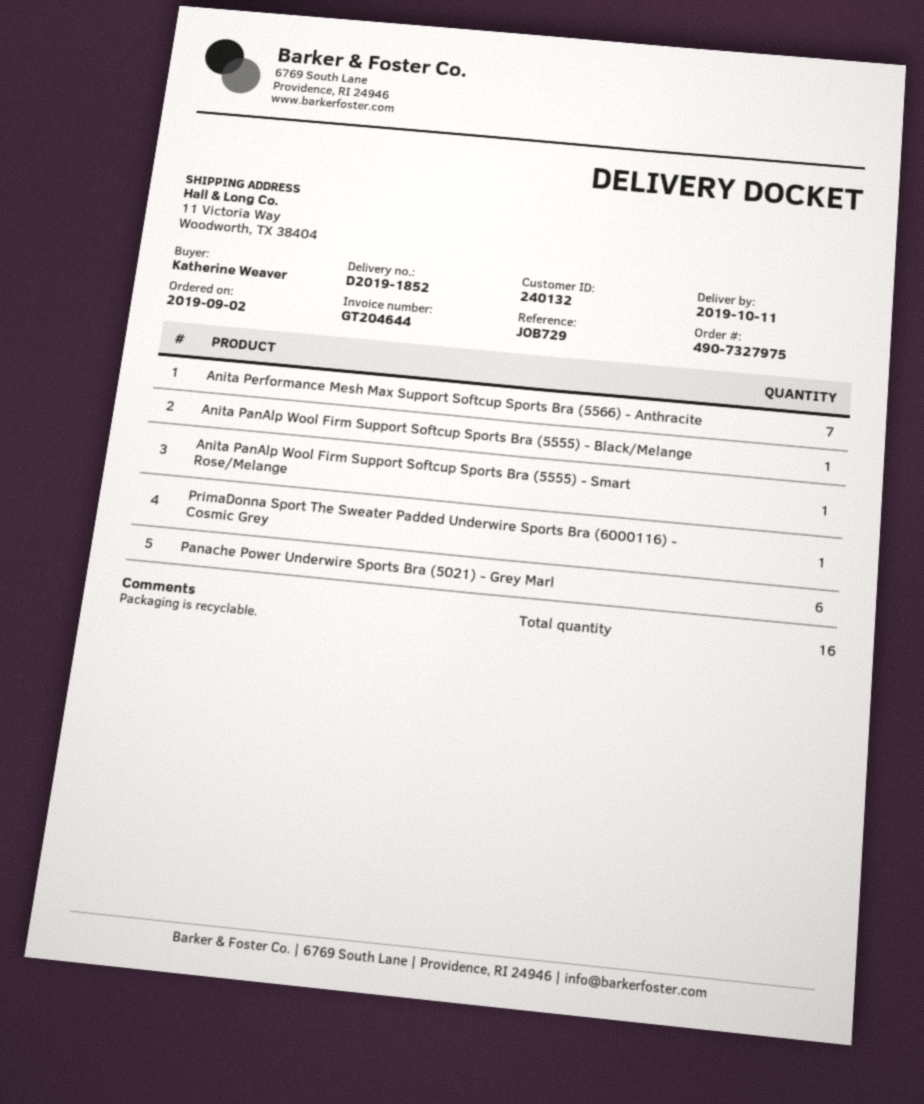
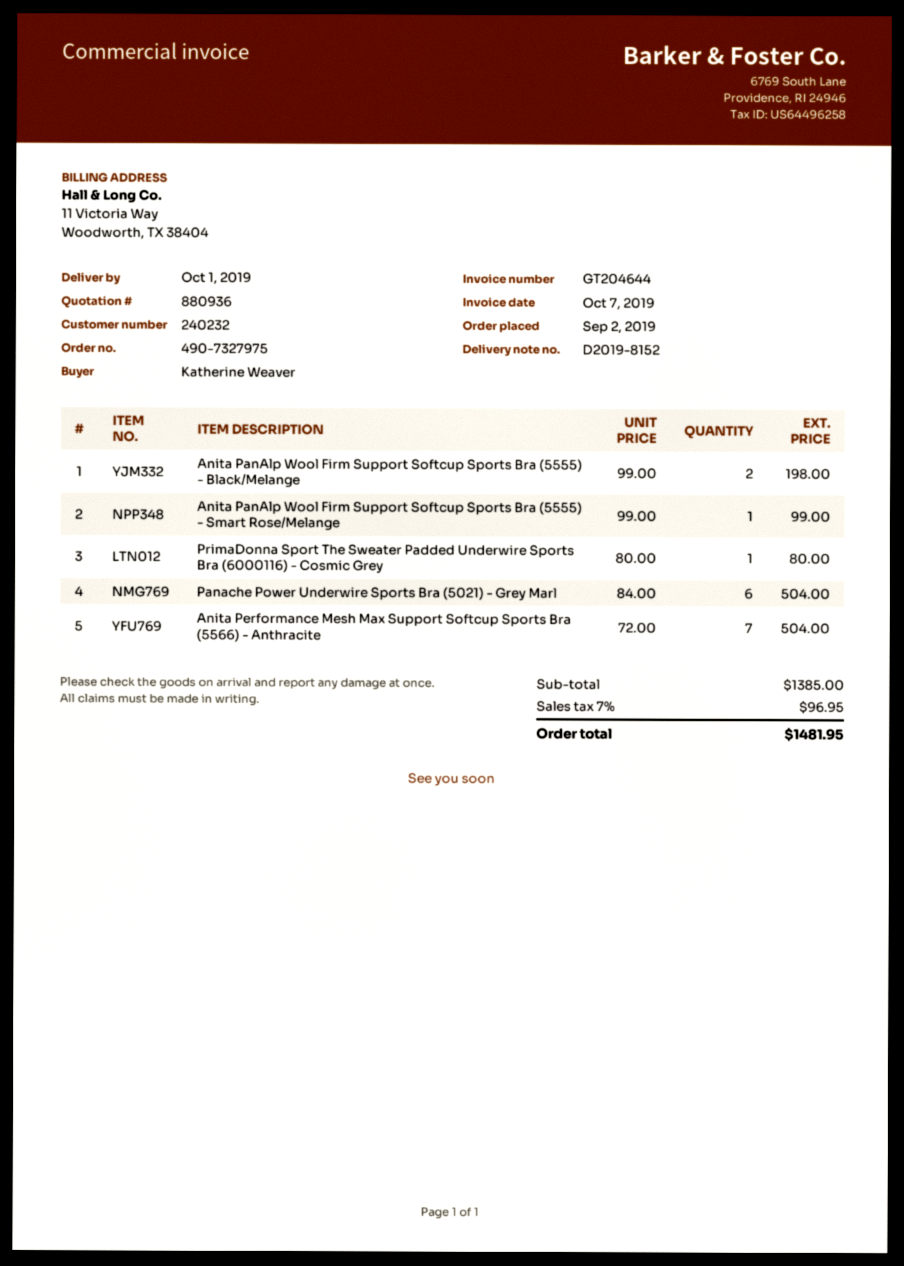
delivery note number: D2019-1852 -> D2019-8152
delivery date: 2019-10-11 -> 2019-10-01
customer number: 240132 -> 240232
Anita PanAlp Wool Firm Support Softcup Sports Bra (5555) - Black/Melange: 1 -> 2

